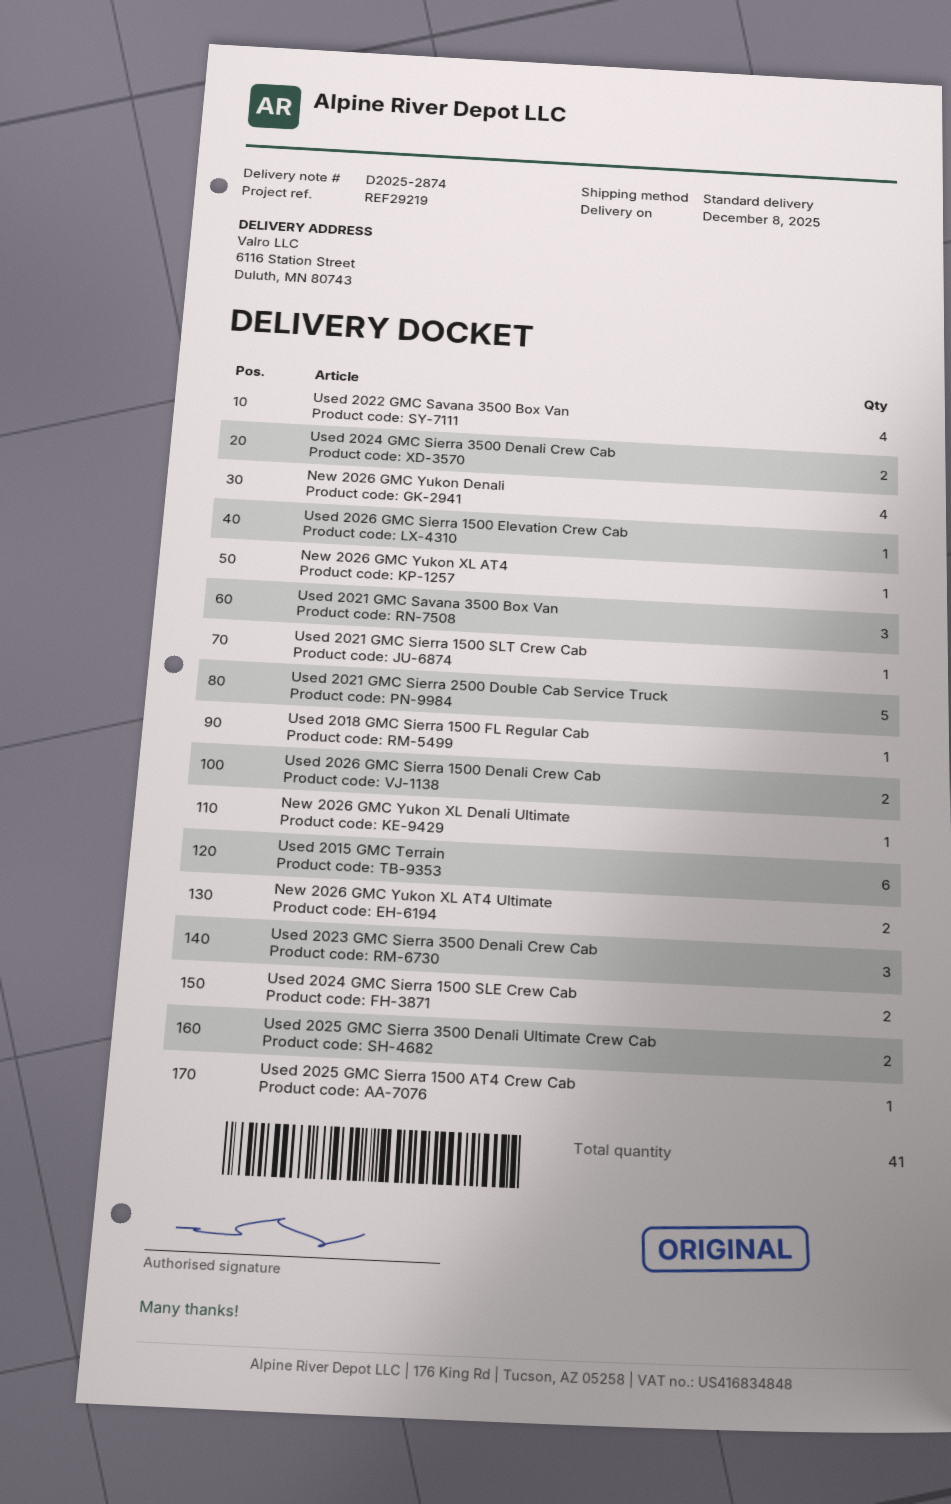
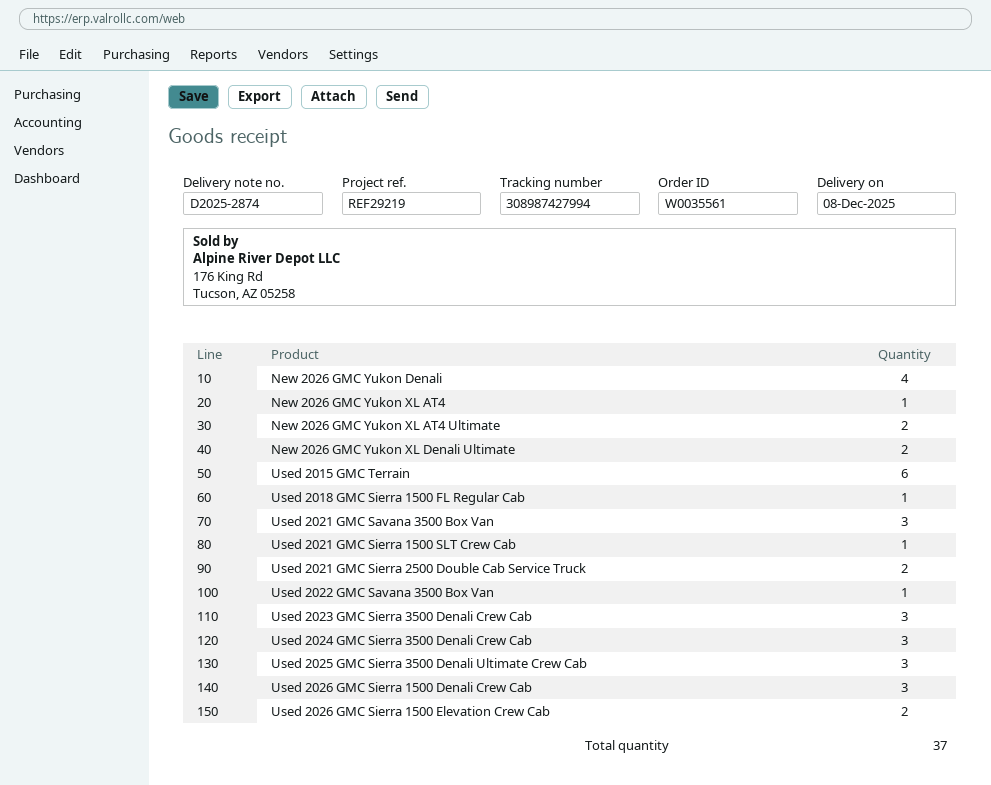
Used 2022 GMC Savana 3500 Box Van: 4 -> 1
Used 2024 GMC Sierra 3500 Denali Crew Cab: 2 -> 3
Used 2026 GMC Sierra 1500 Elevation Crew Cab: 1 -> 2
Used 2021 GMC Sierra 2500 Double Cab Service Truck: 5 -> 2
Used 2026 GMC Sierra 1500 Denali Crew Cab: 2 -> 3
New 2026 GMC Yukon XL Denali Ultimate: 1 -> 2
Used 2024 GMC Sierra 1500 SLE Crew Cab: 2 -> none
Used 2025 GMC Sierra 3500 Denali Ultimate Crew Cab: 2 -> 3
Used 2025 GMC Sierra 1500 AT4 Crew Cab: 1 -> none
total quantity: 41 -> 37

